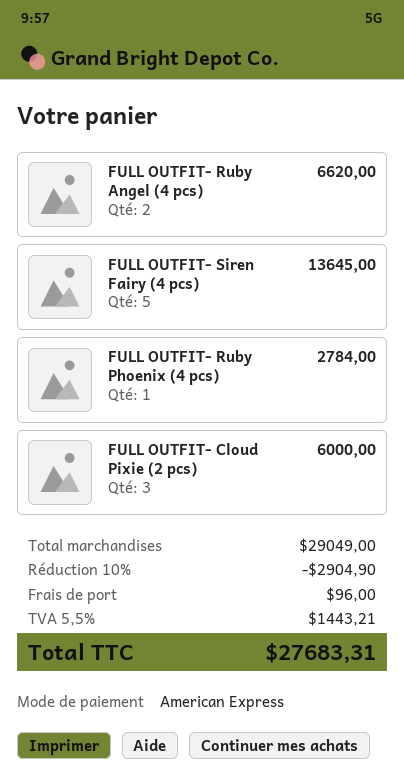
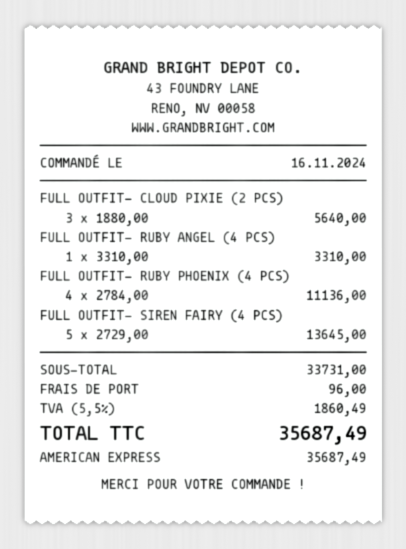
FULL OUTFIT- Ruby Angel (4 pcs): 2 for 6620.00 -> 1 for 3310.00
FULL OUTFIT- Ruby Phoenix (4 pcs): 1 for 2784.00 -> 4 for 11136.00
FULL OUTFIT- Cloud Pixie (2 pcs): 3 for 6000.00 -> 3 for 5640.00
subtotal: 29049.00 -> 33731.00
discount: 10% = 2904.90 -> none
tax: 5.5% = 1443.21 -> 5.5% = 1860.49
total: 27683.31 -> 35687.49

